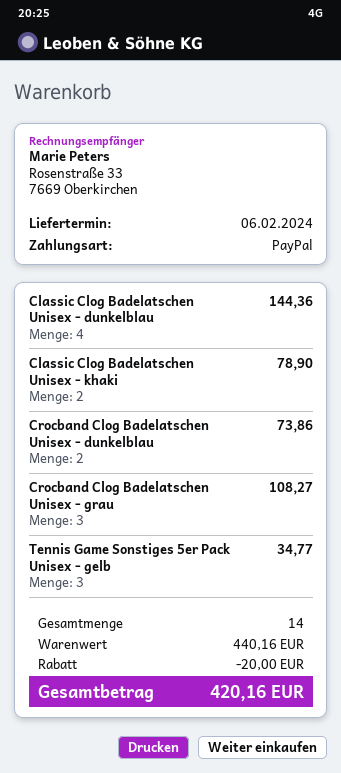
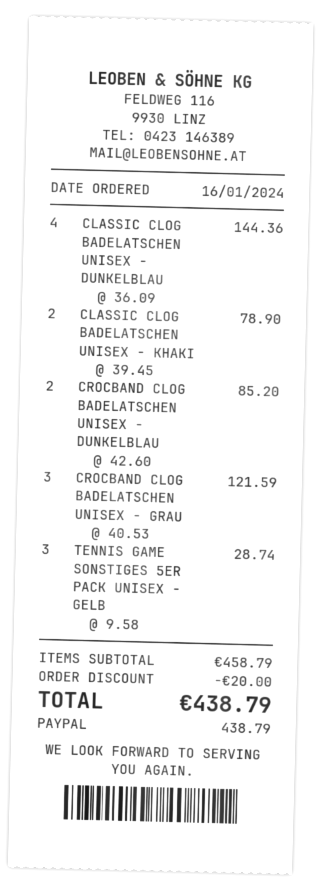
Crocband Clog Badelatschen Unisex - dunkelblau: 2 for 73.86 -> 2 for 85.20
Crocband Clog Badelatschen Unisex - grau: 3 for 108.27 -> 3 for 121.59
Tennis Game Sonstiges 5er Pack Unisex - gelb: 3 for 34.77 -> 3 for 28.74
subtotal: 440.16 -> 458.79
total: 420.16 -> 438.79

